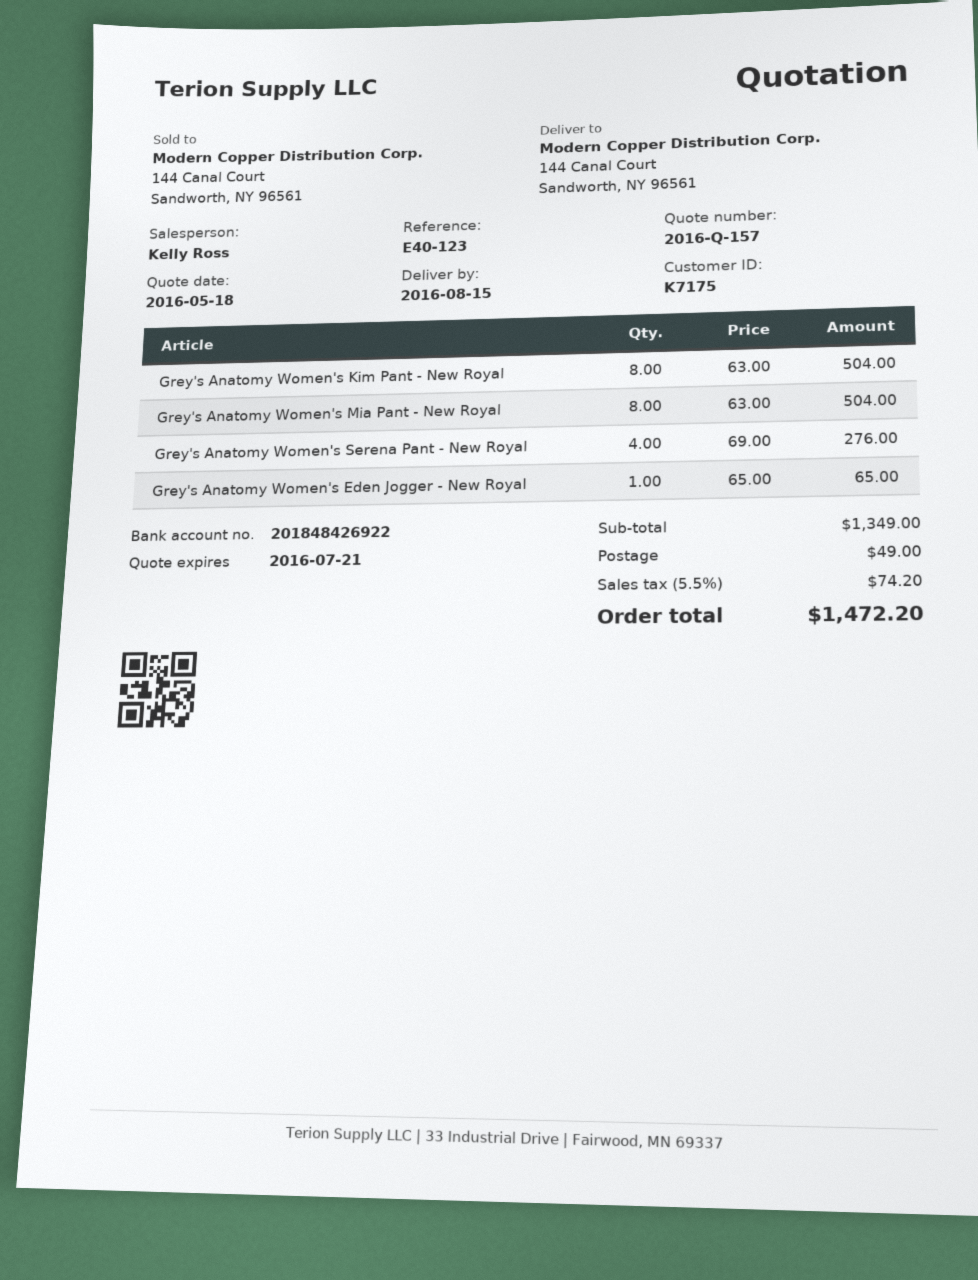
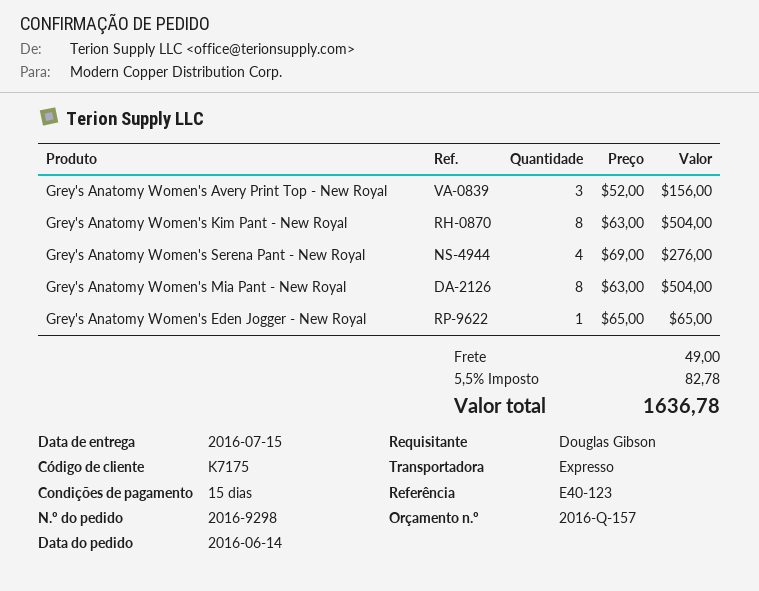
delivery date: 2016-08-15 -> 2016-07-15
Grey's Anatomy Women's Avery Print Top - New Royal: none -> 3 x 52.00 = 156.00
tax: 5.5% = 74.20 -> 5.5% = 82.78
total: 1472.20 -> 1636.78

